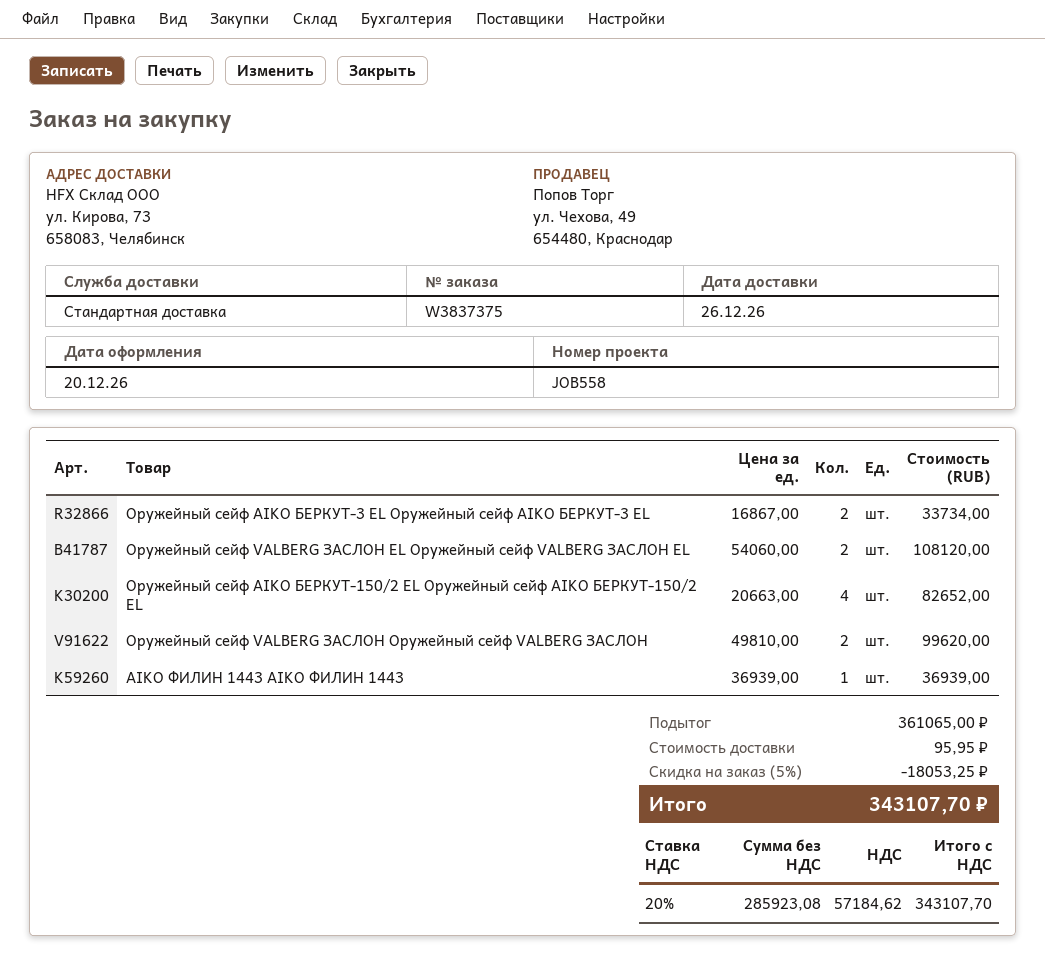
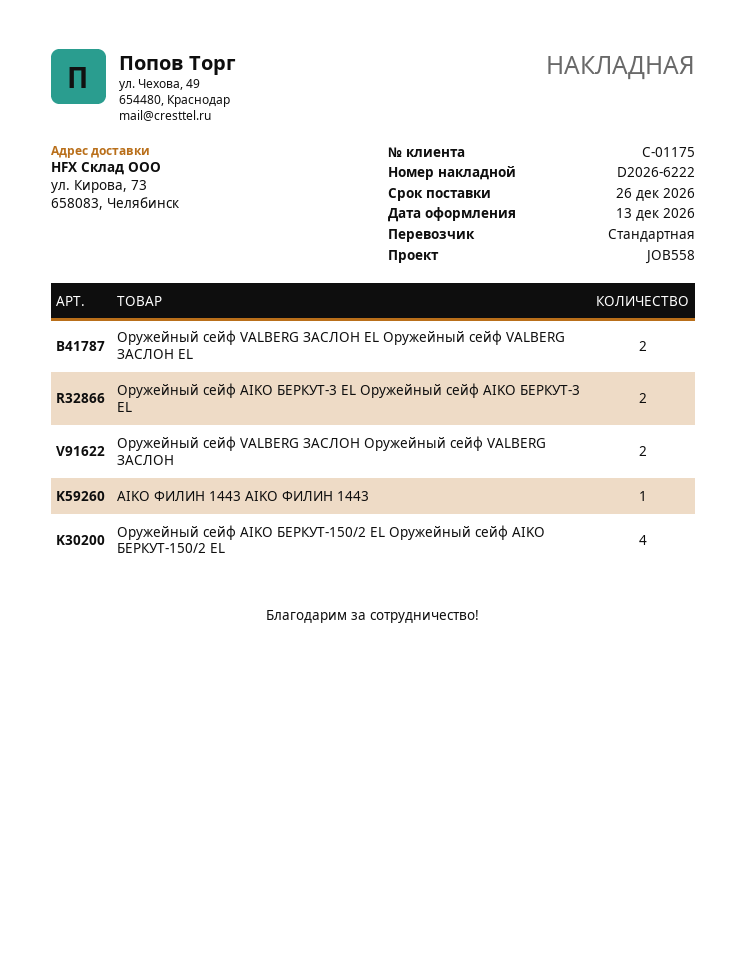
order date: 2026-12-20 -> 2026-12-13

